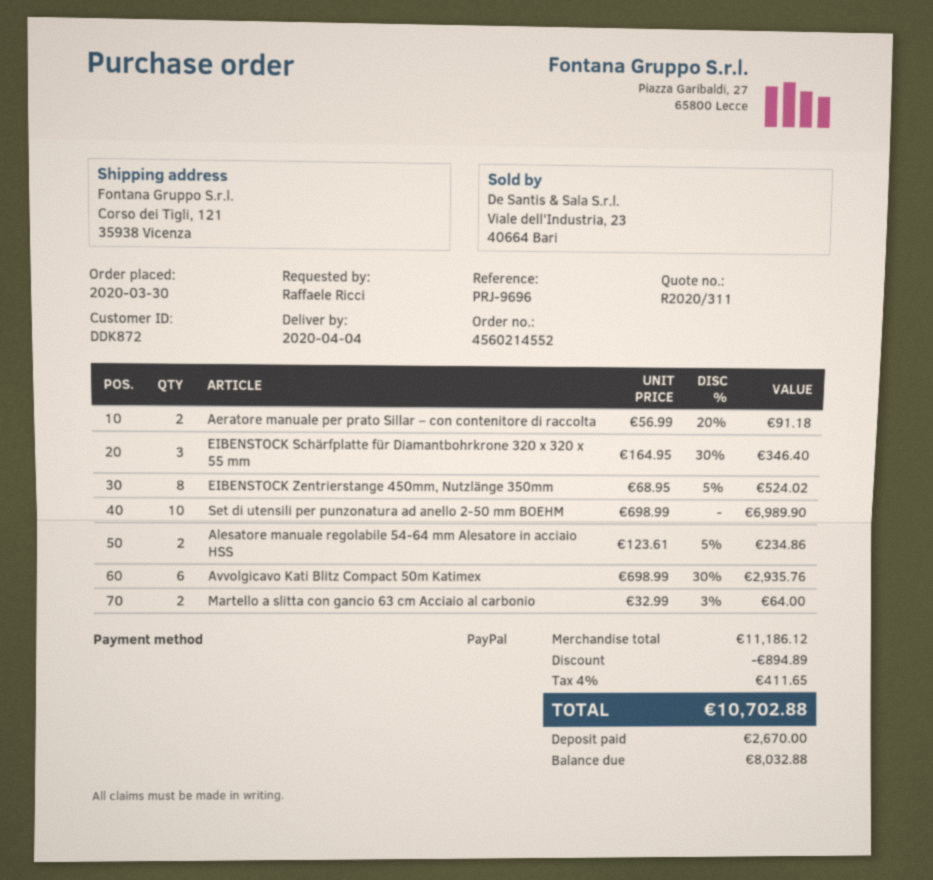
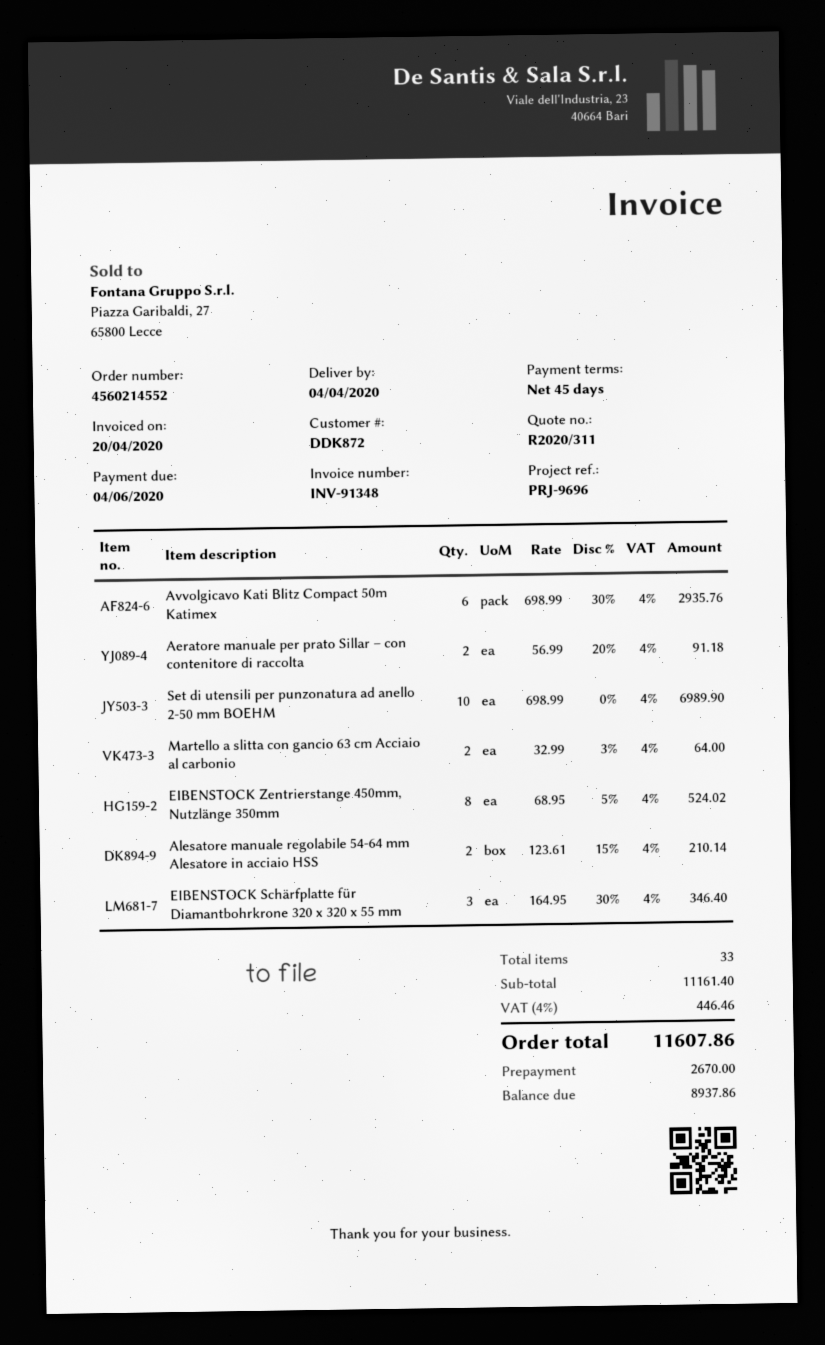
Alesatore manuale regolabile 54-64 mm Alesatore in acciaio HSS: 2 x 123.61 - 5% = 234.86 -> 2 x 123.61 - 15% = 210.14
subtotal: 11186.12 -> 11161.40
discount: 894.89 -> none
tax: 4% = 411.65 -> 4% = 446.46
total: 10702.88 -> 11607.86
balance: 8032.88 -> 8937.86

